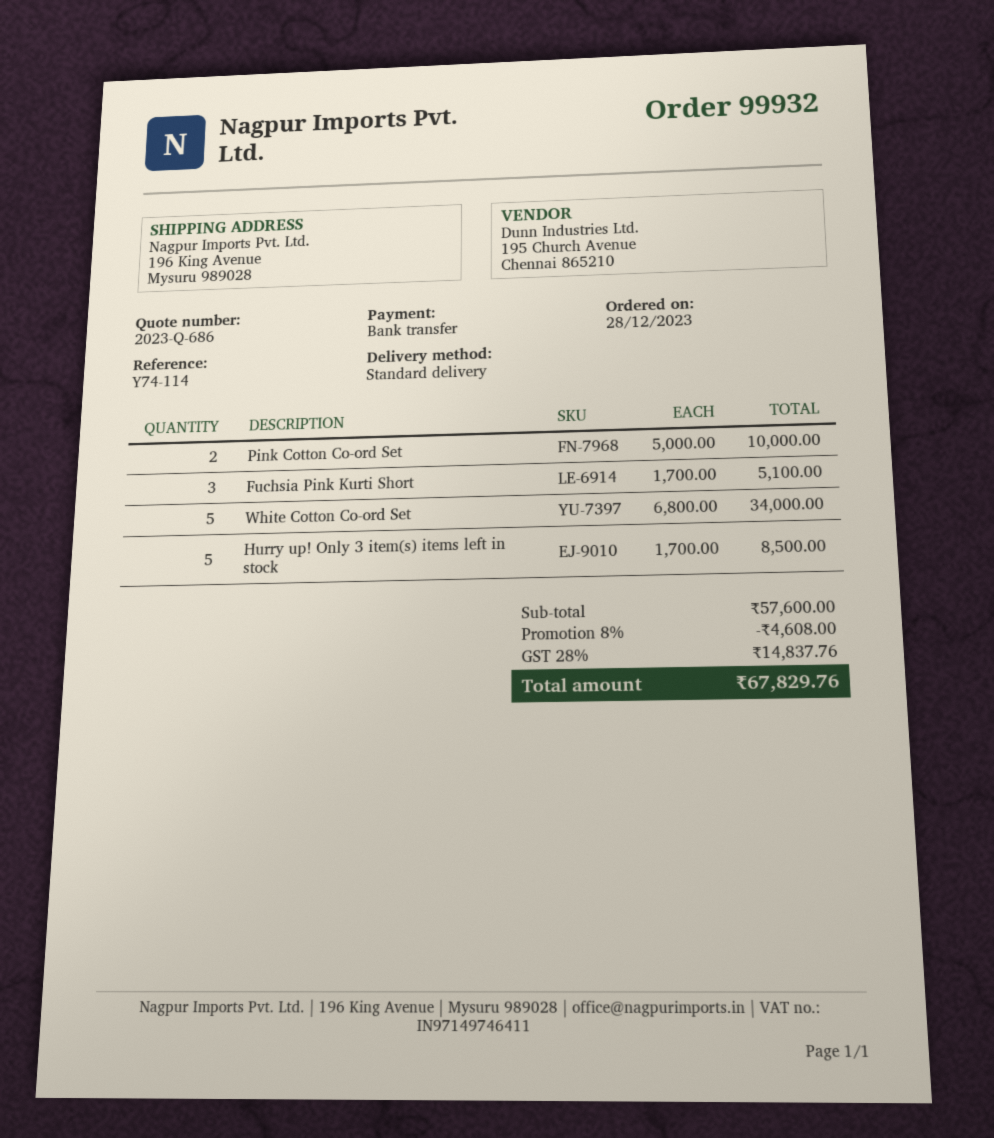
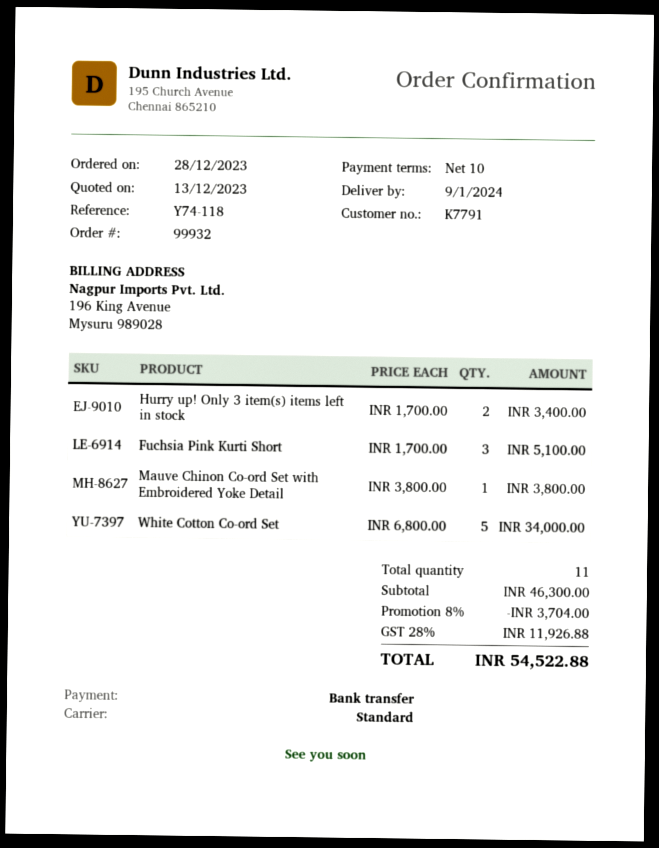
reference: Y74-114 -> Y74-118
Pink Cotton Co-ord Set: 2 x 5000.00 = 10000.00 -> none
Hurry up! Only 3 item(s) items left in stock: 5 x 1700.00 = 8500.00 -> 2 x 1700.00 = 3400.00
Mauve Chinon Co-ord Set with Embroidered Yoke Detail: none -> 1 x 3800.00 = 3800.00
subtotal: 57600.00 -> 46300.00
discount: 8% = 4608.00 -> 8% = 3704.00
tax: 28% = 14837.76 -> 28% = 11926.88
total: 67829.76 -> 54522.88

